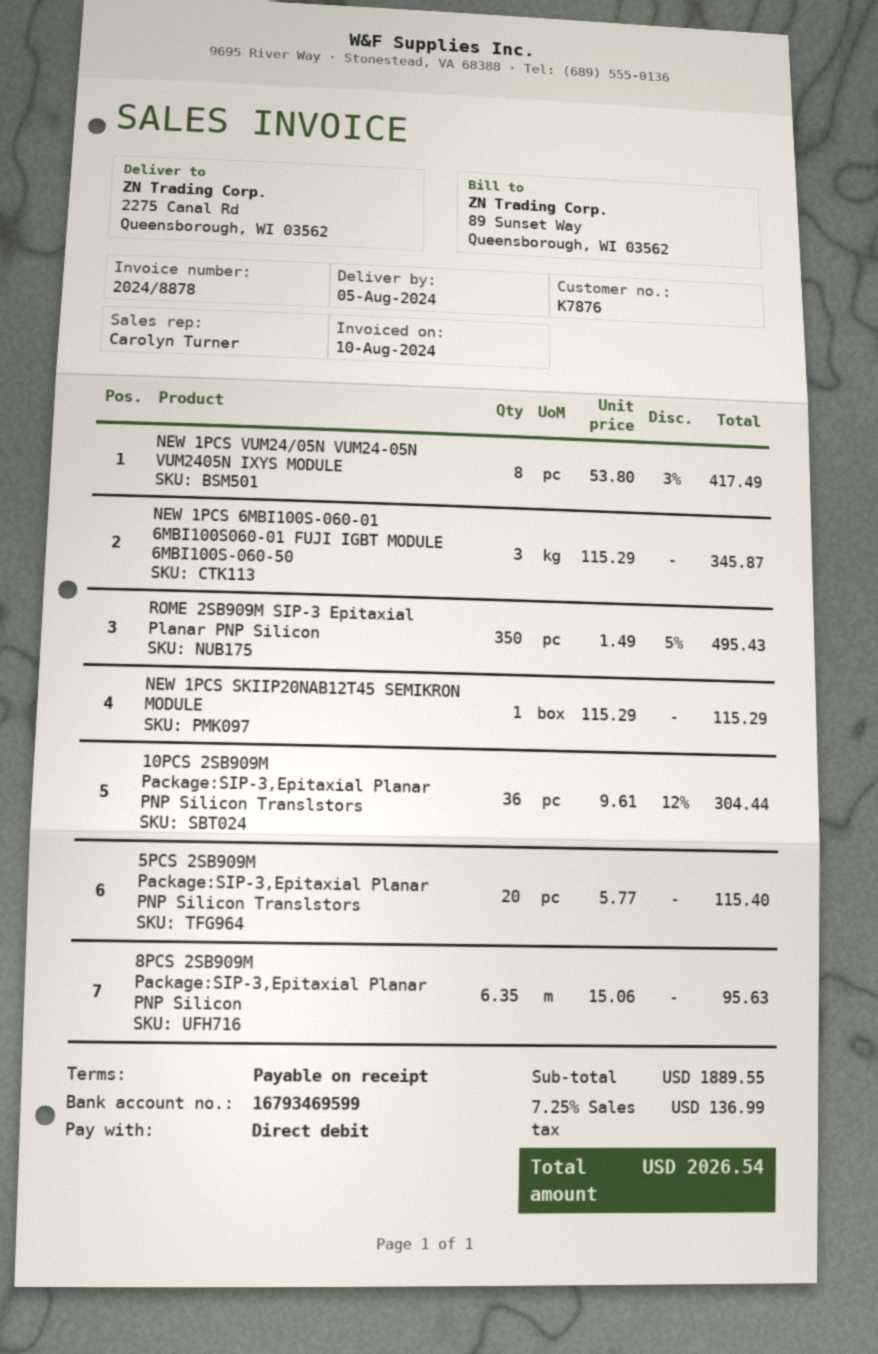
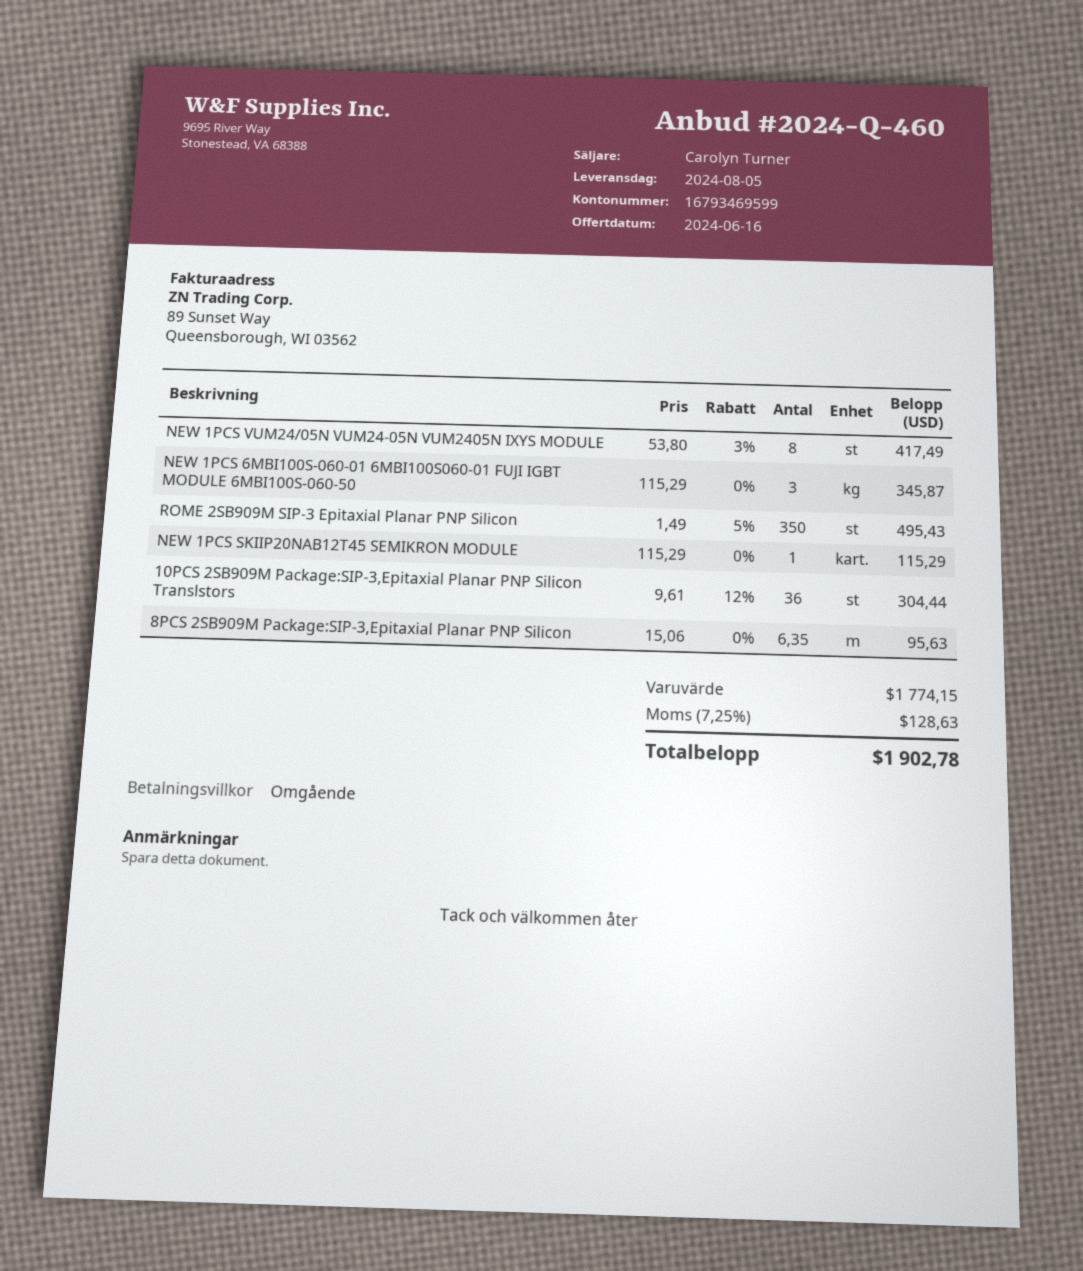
5PCS 2SB909M Package:SIP-3,Epitaxial Planar PNP Silicon Translstors: 20 x 5.77 = 115.40 -> none
subtotal: 1889.55 -> 1774.15
tax: 7.25% = 136.99 -> 7.25% = 128.63
total: 2026.54 -> 1902.78

